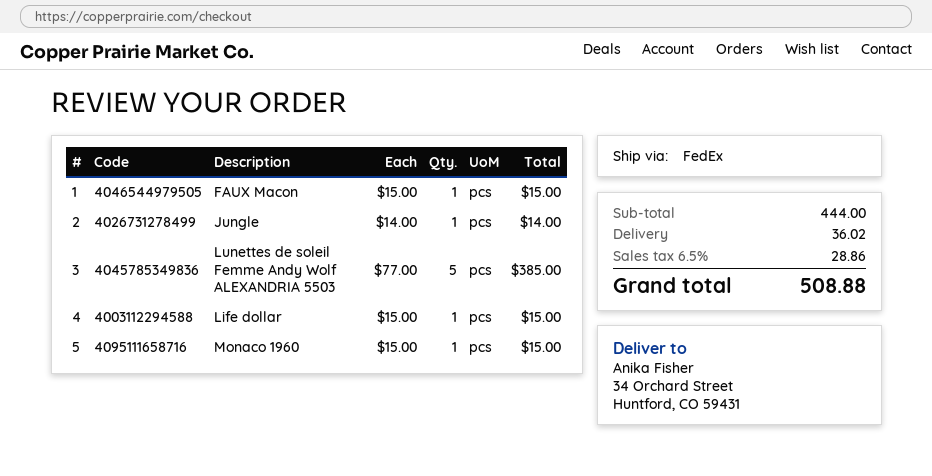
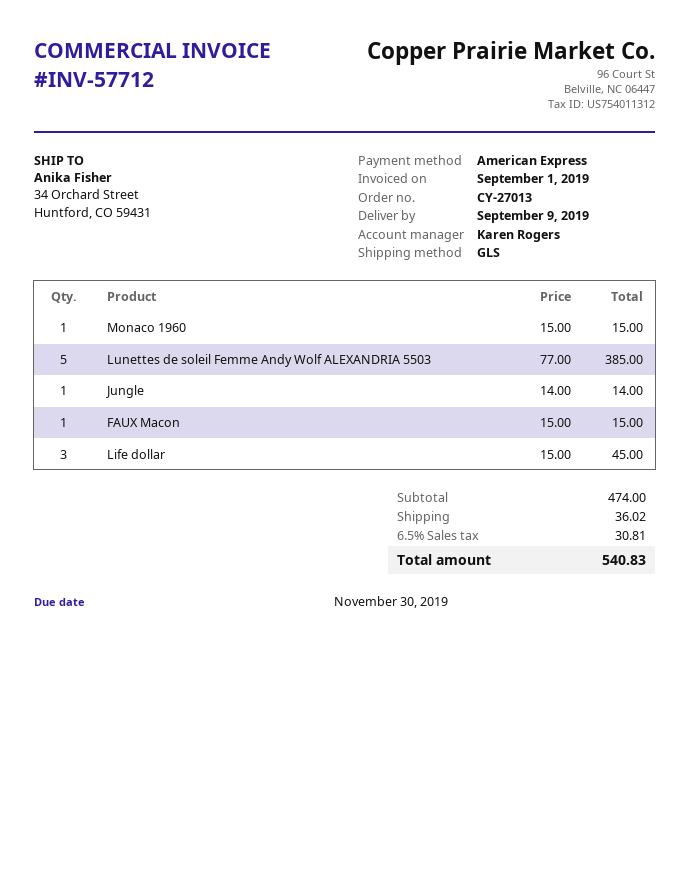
shipping method: FedEx -> GLS
Life dollar: 1 x 15.00 = 15.00 -> 3 x 15.00 = 45.00
subtotal: 444.00 -> 474.00
tax: 6.5% = 28.86 -> 6.5% = 30.81
total: 508.88 -> 540.83

